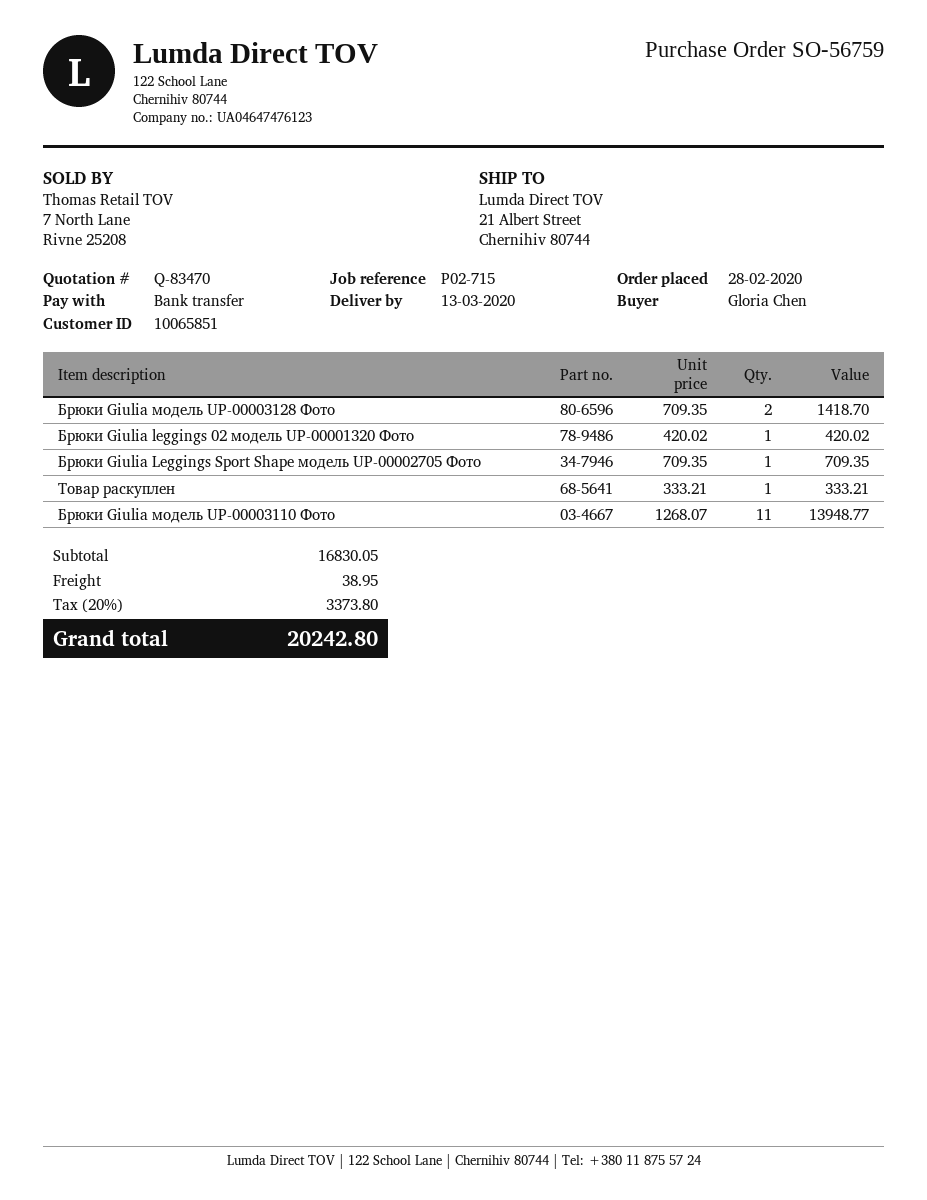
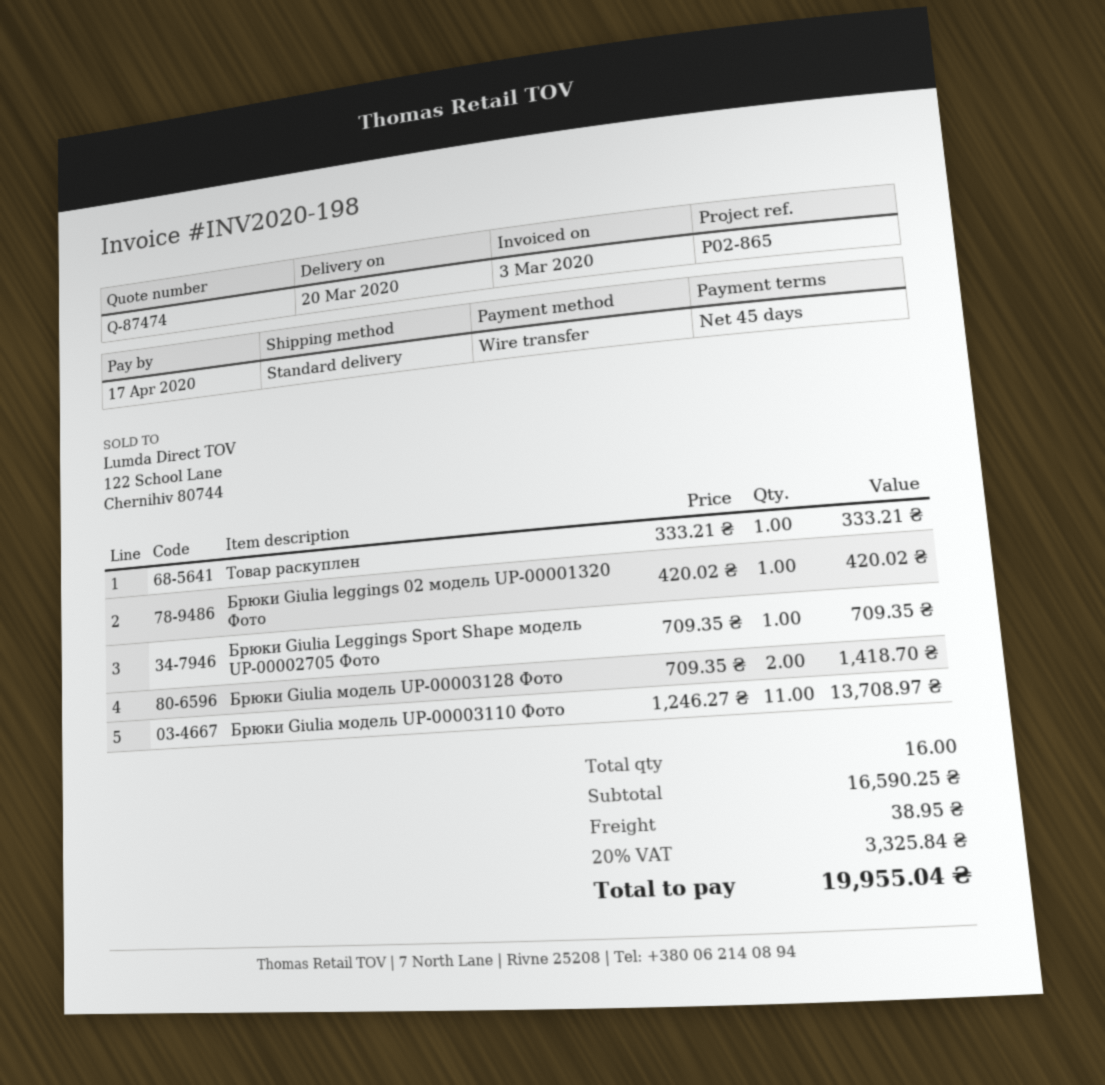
quote number: Q-83470 -> Q-87474
delivery date: 2020-03-13 -> 2020-03-20
reference: P02-715 -> P02-865
Брюки Giulia модель UP-00003110 Фото: 11 x 1268.07 = 13948.77 -> 11 x 1246.27 = 13708.97
subtotal: 16830.05 -> 16590.25
tax: 20% = 3373.80 -> 20% = 3325.84
total: 20242.80 -> 19955.04

